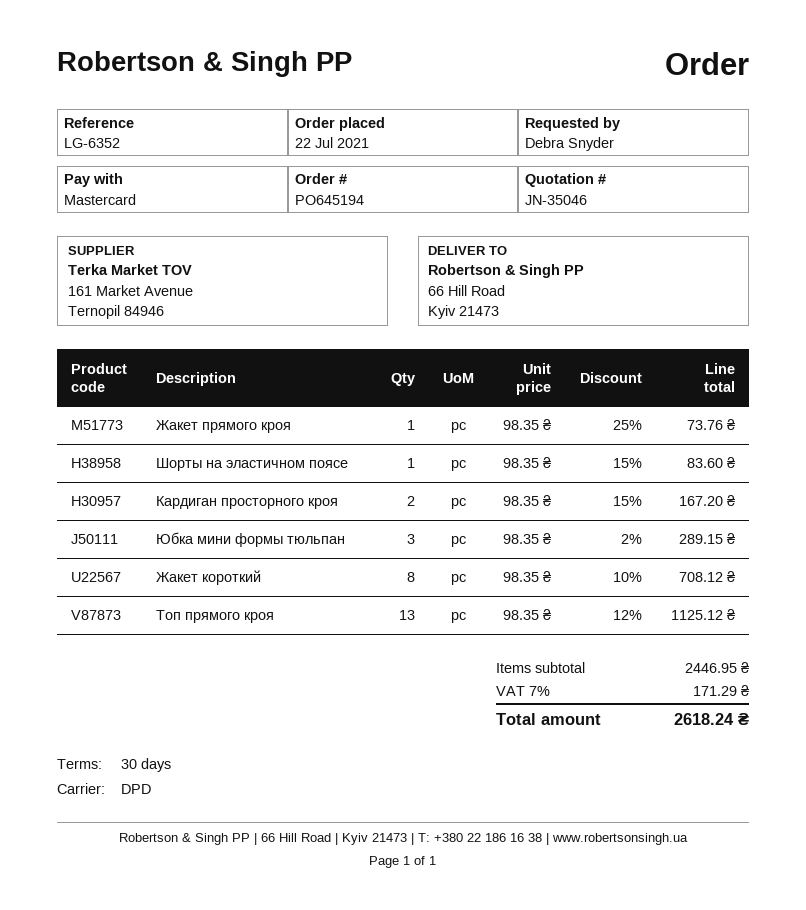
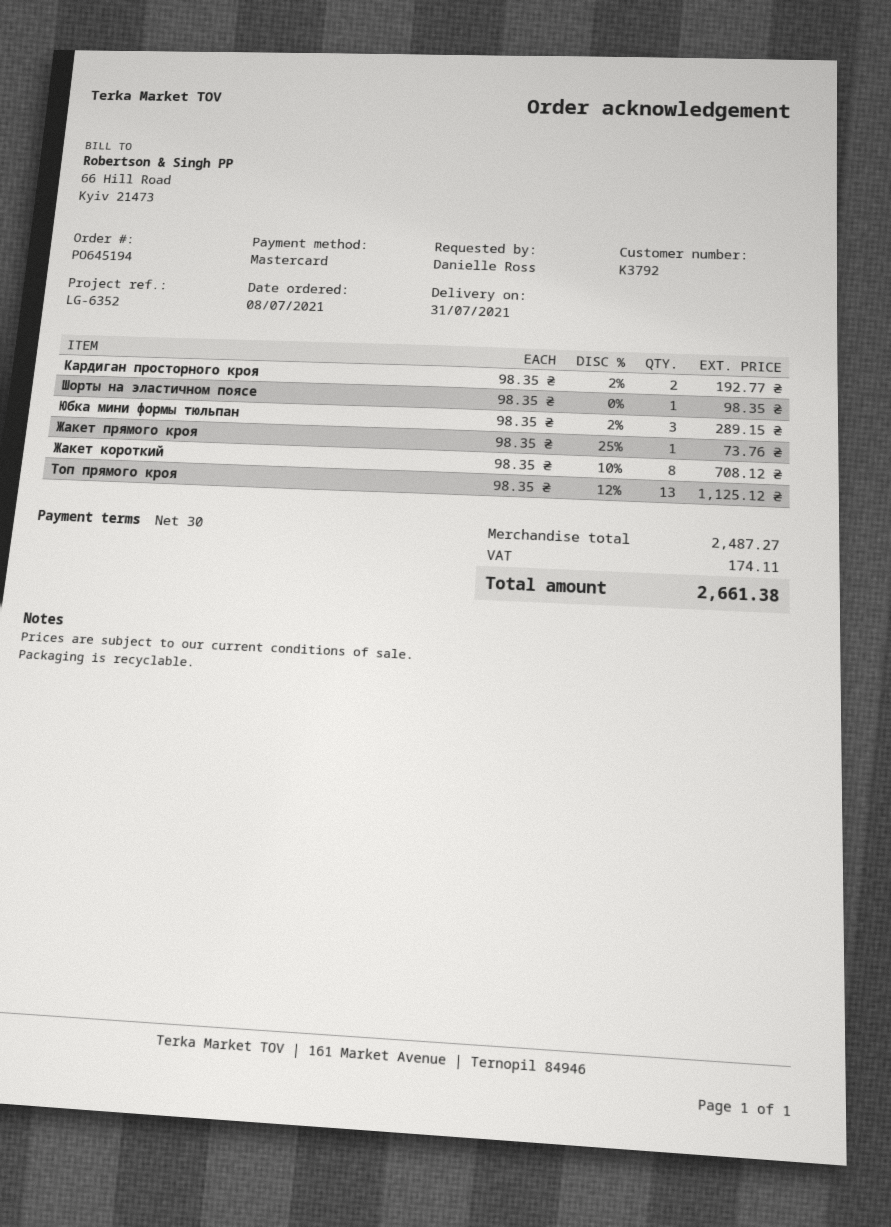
order date: 2021-07-22 -> 2021-07-08
ordered by: Debra Snyder -> Danielle Ross
Шорты на эластичном поясе: 1 x 98.35 - 15% = 83.60 -> 1 x 98.35 = 98.35
Кардиган просторного кроя: 2 x 98.35 - 15% = 167.20 -> 2 x 98.35 - 2% = 192.77
subtotal: 2446.95 -> 2487.27
tax: 171.29 -> 174.11
total: 2618.24 -> 2661.38

